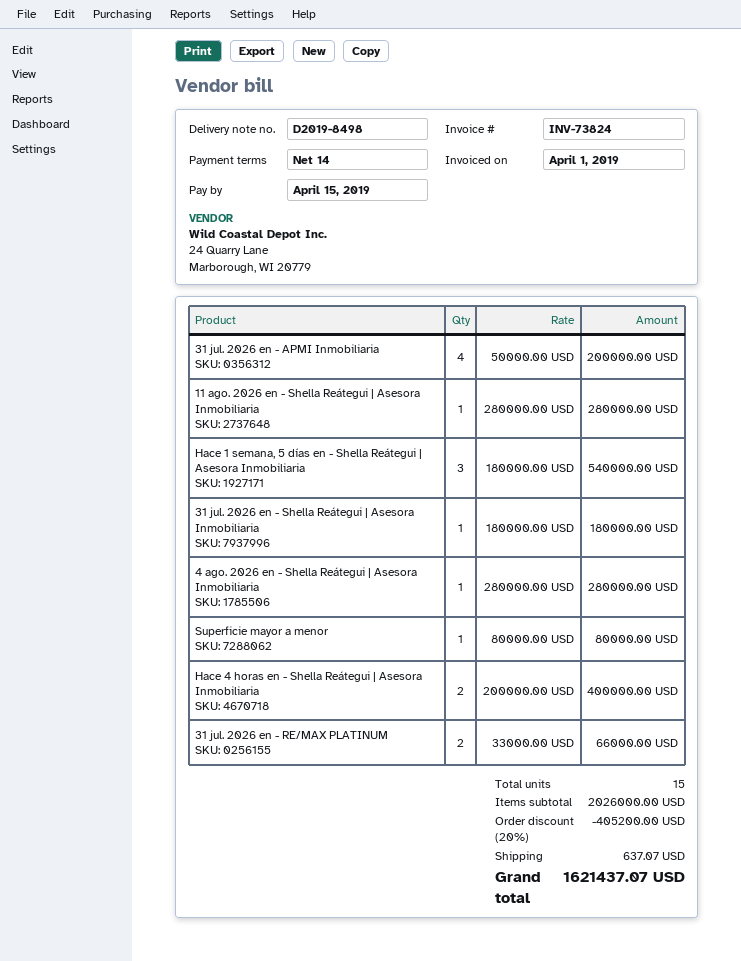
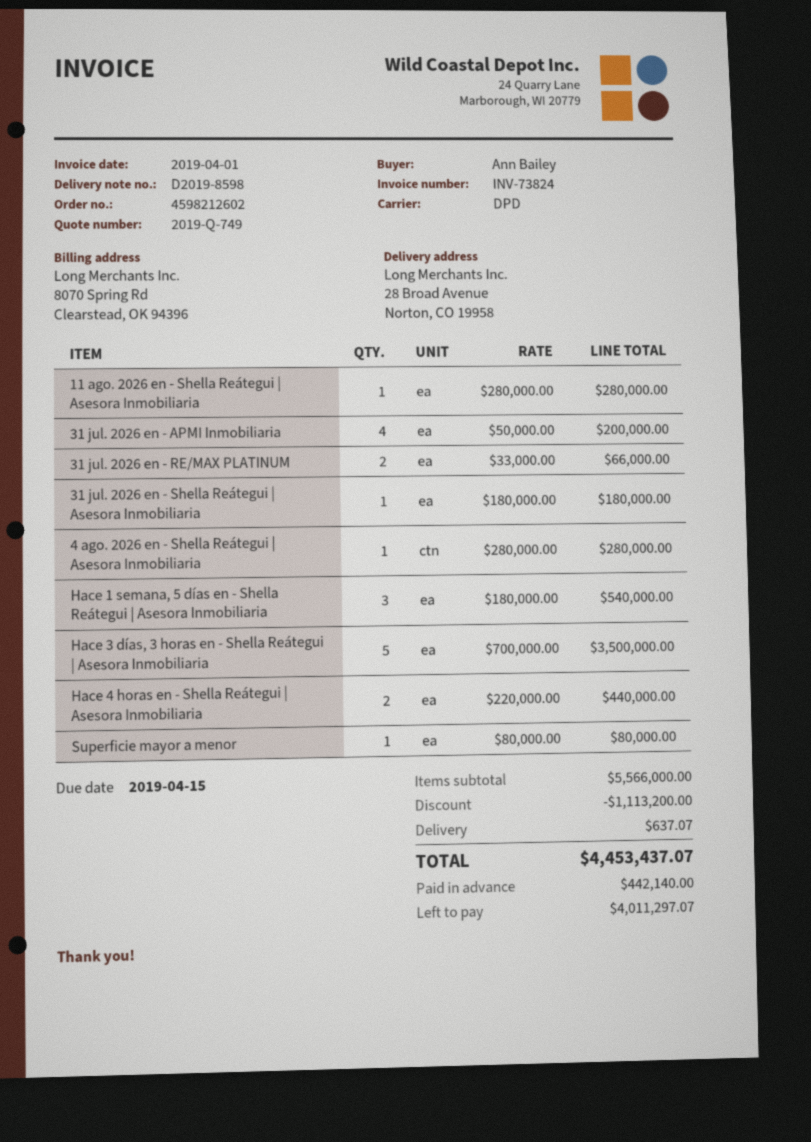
delivery note number: D2019-8498 -> D2019-8598
Hace 4 horas en - Shella Reátegui | Asesora Inmobiliaria: 2 x 200000.00 = 400000.00 -> 2 x 220000.00 = 440000.00
Hace 3 días, 3 horas en - Shella Reátegui | Asesora Inmobiliaria: none -> 5 x 700000.00 = 3500000.00
subtotal: 2026000.00 -> 5566000.00
discount: 405200.00 -> 1113200.00
total: 1621437.07 -> 4453437.07

